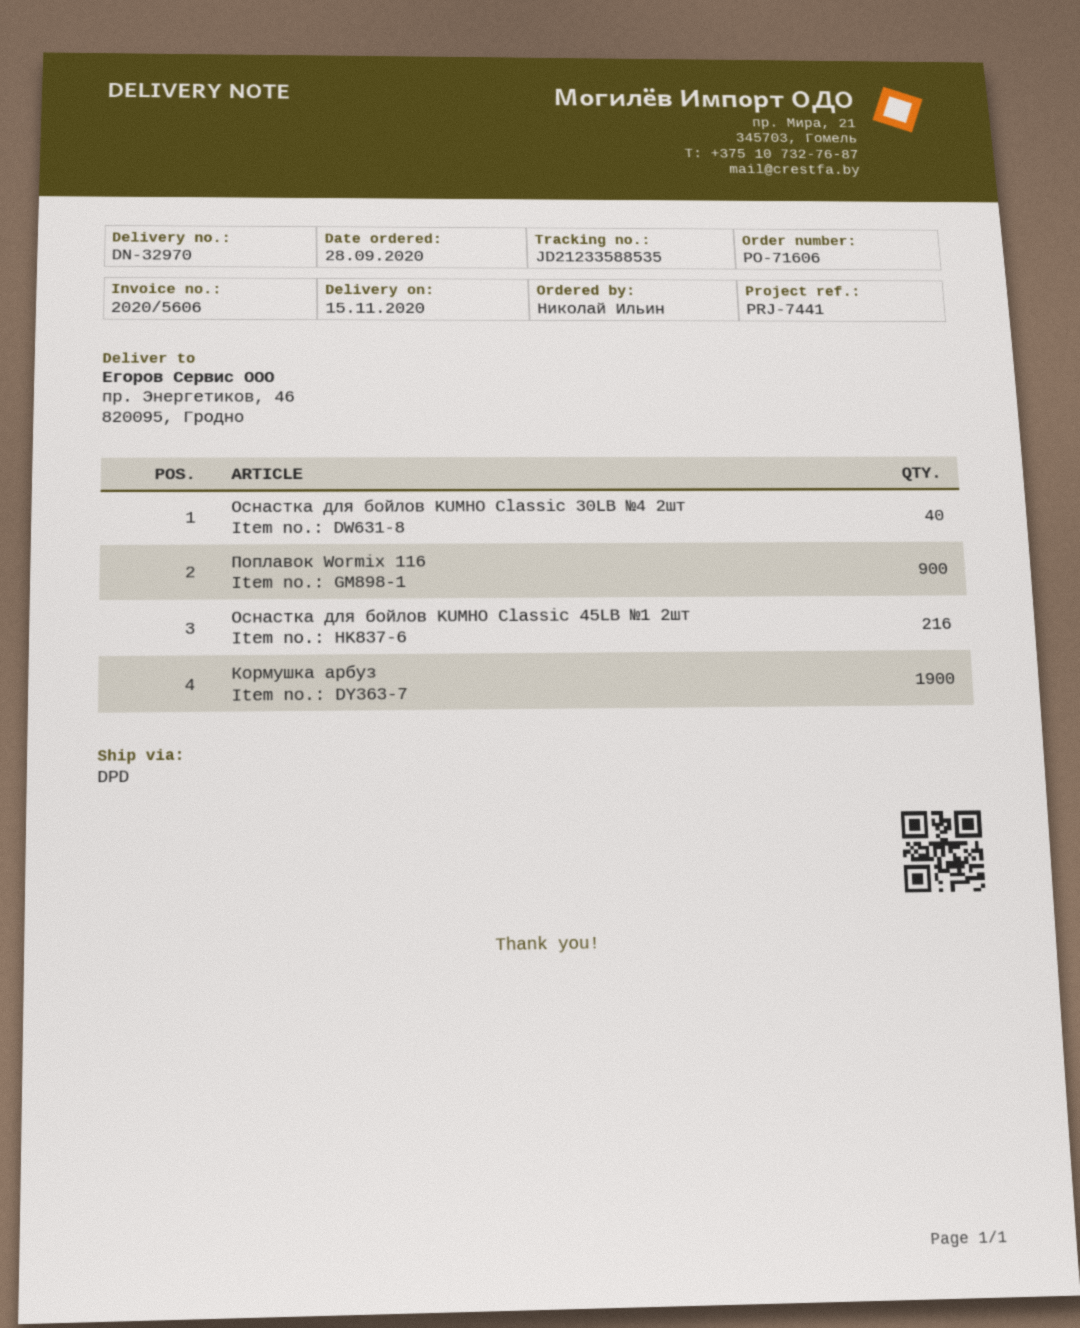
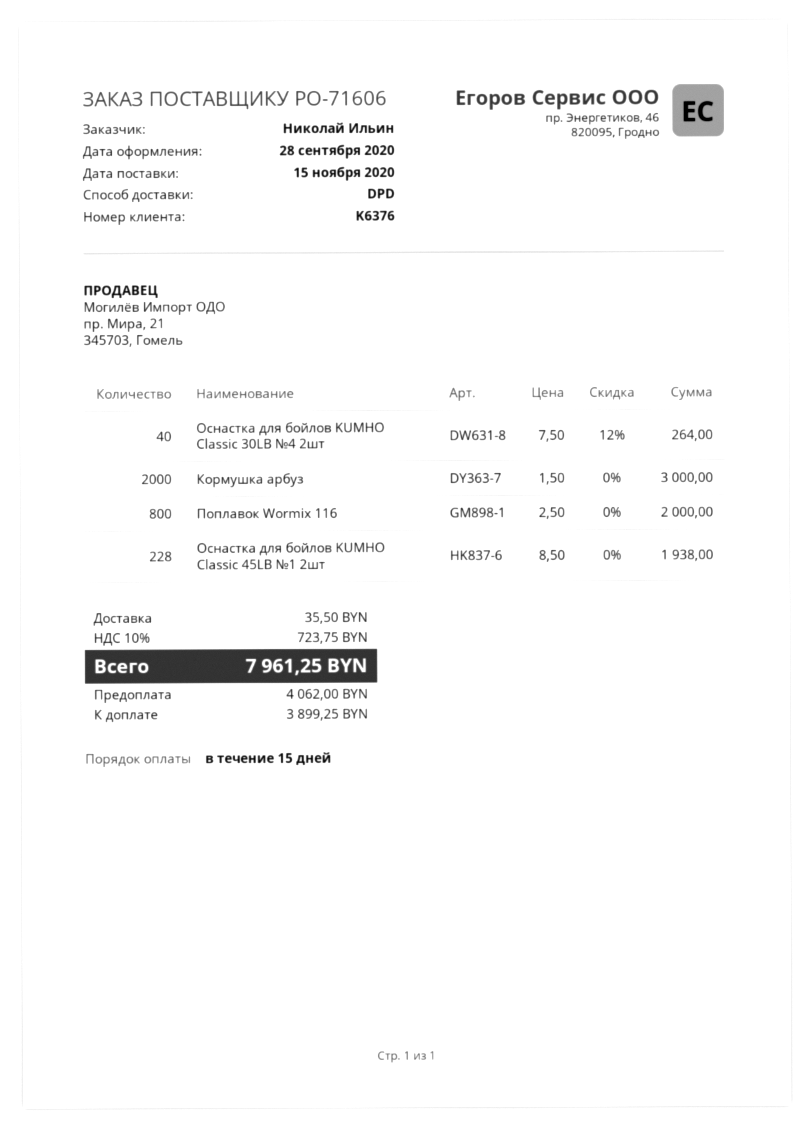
Поплавок Wormix 116: 900 -> 800
Оснастка для бойлов KUMHO Classic 45LB №1 2шт: 216 -> 228
Кормушка арбуз: 1900 -> 2000

